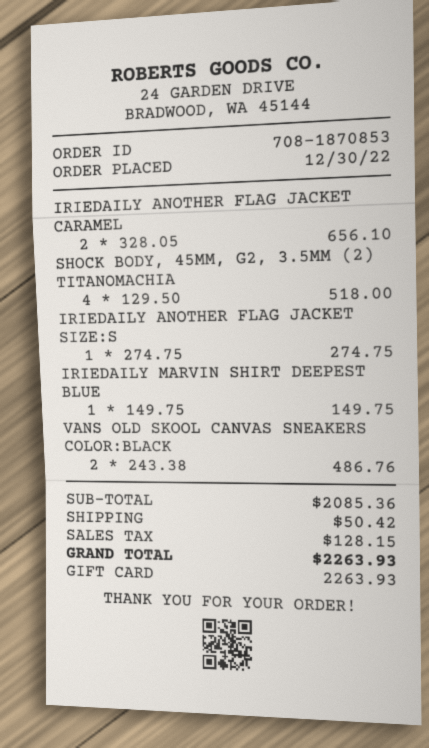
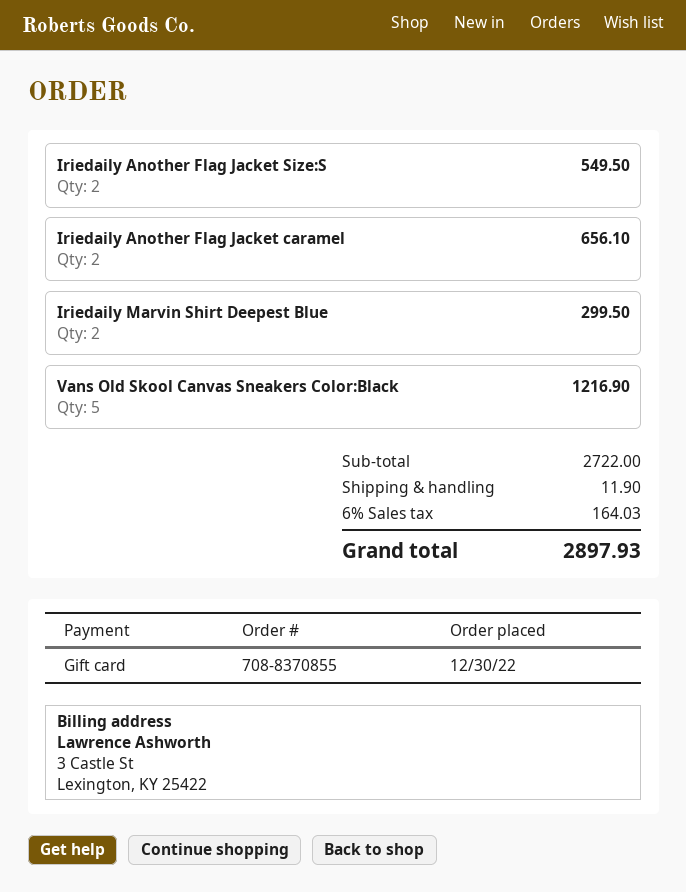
order number: 708-1870853 -> 708-8370855
SHOCK BODY, 45MM, G2, 3.5MM (2) TITANOMACHIA: 4 for 518.00 -> none
IRIEDAILY ANOTHER FLAG JACKET SIZE:S: 1 for 274.75 -> 2 for 549.50
IRIEDAILY MARVIN SHIRT DEEPEST BLUE: 1 for 149.75 -> 2 for 299.50
VANS OLD SKOOL CANVAS SNEAKERS COLOR:BLACK: 2 for 486.76 -> 5 for 1216.90
subtotal: 2085.36 -> 2722.00
shipping: 50.42 -> 11.90
tax: 128.15 -> 164.03
total: 2263.93 -> 2897.93

